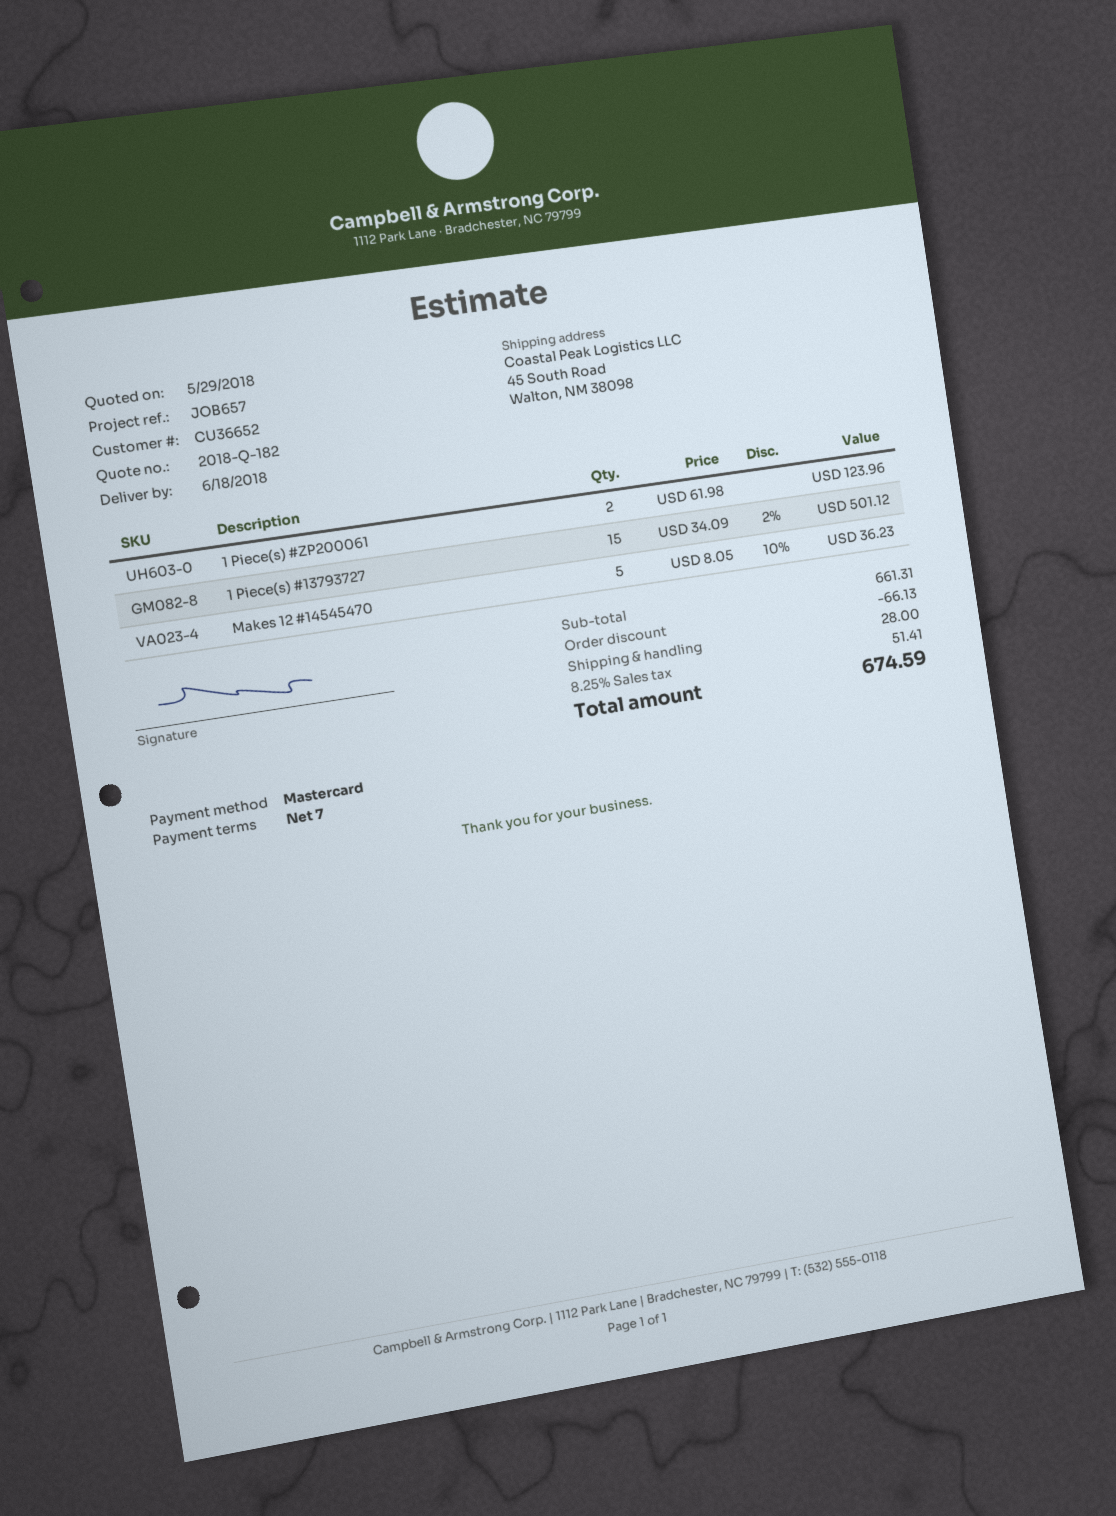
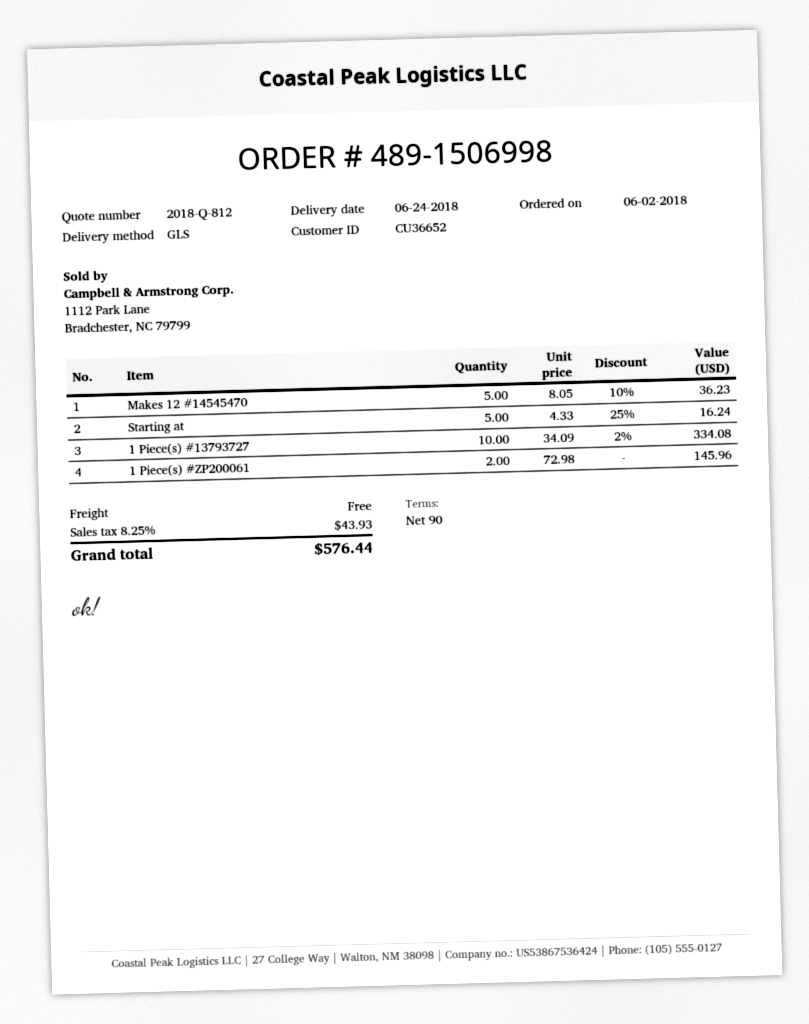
quote number: 2018-Q-182 -> 2018-Q-812
delivery date: 2018-06-18 -> 2018-06-24
payment terms: 7 days -> 90 days
1 Piece(s) #ZP200061: 2 x 61.98 = 123.96 -> 2 x 72.98 = 145.96
1 Piece(s) #13793727: 15 x 34.09 - 2% = 501.12 -> 10 x 34.09 - 2% = 334.08
Starting at: none -> 5 x 4.33 - 25% = 16.24
discount: 66.13 -> none
shipping: 28.00 -> 0.00
tax: 8.25% = 51.41 -> 8.25% = 43.93
total: 674.59 -> 576.44

